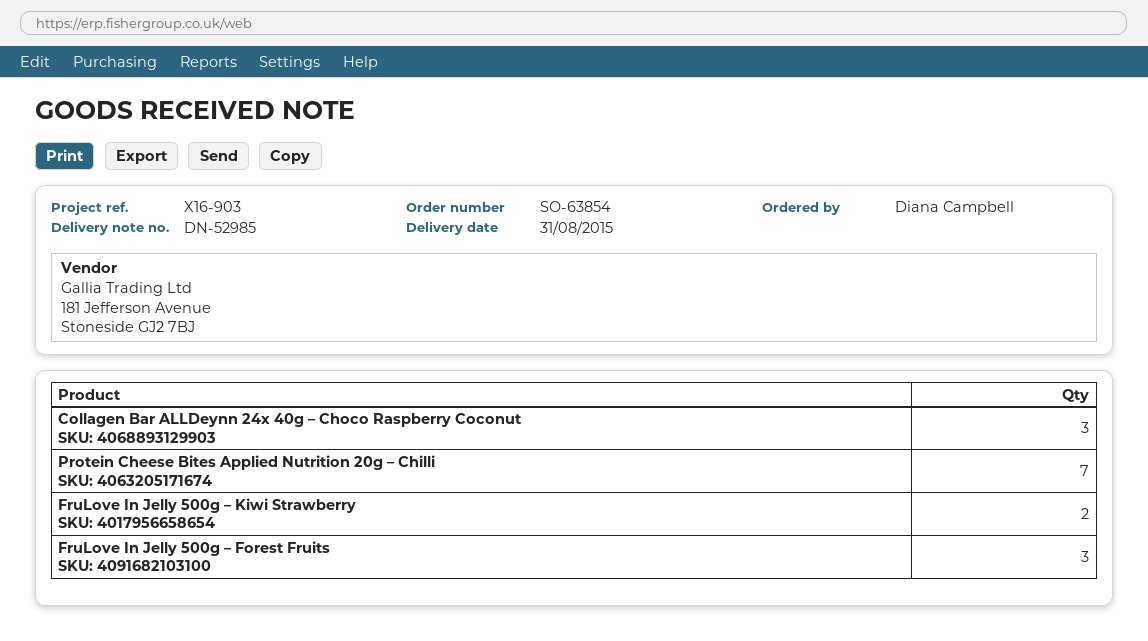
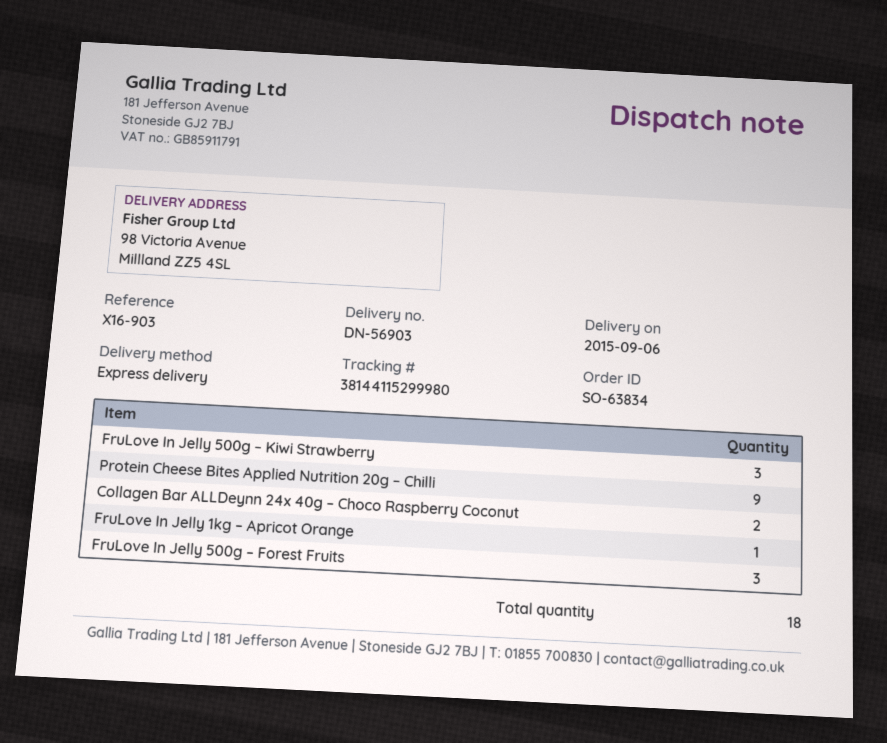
order number: SO-63854 -> SO-63834
delivery note number: DN-52985 -> DN-56903
delivery date: 2015-08-31 -> 2015-09-06
Collagen Bar ALLDeynn 24x 40g – Choco Raspberry Coconut: 3 -> 2
Protein Cheese Bites Applied Nutrition 20g – Chilli: 7 -> 9
FruLove In Jelly 500g – Kiwi Strawberry: 2 -> 3
FruLove In Jelly 1kg – Apricot Orange: none -> 1

